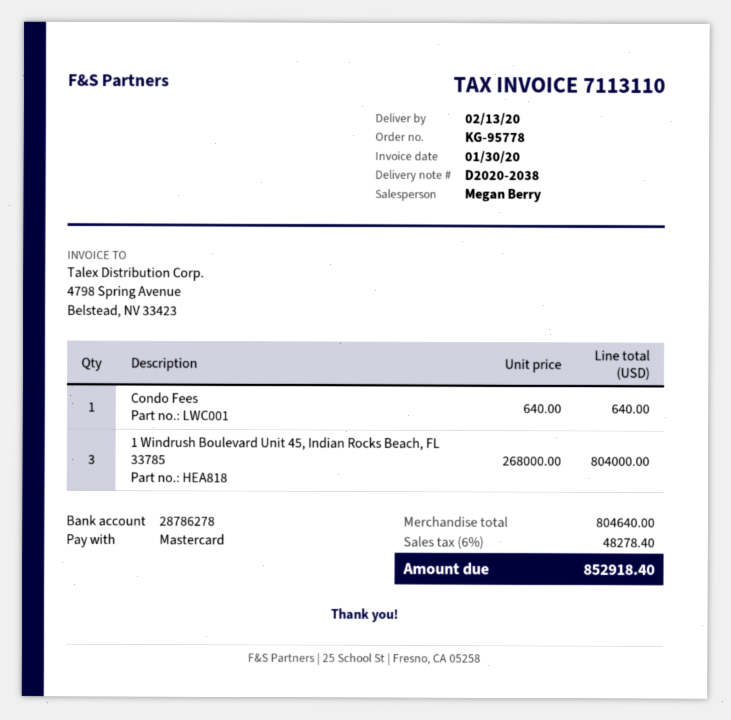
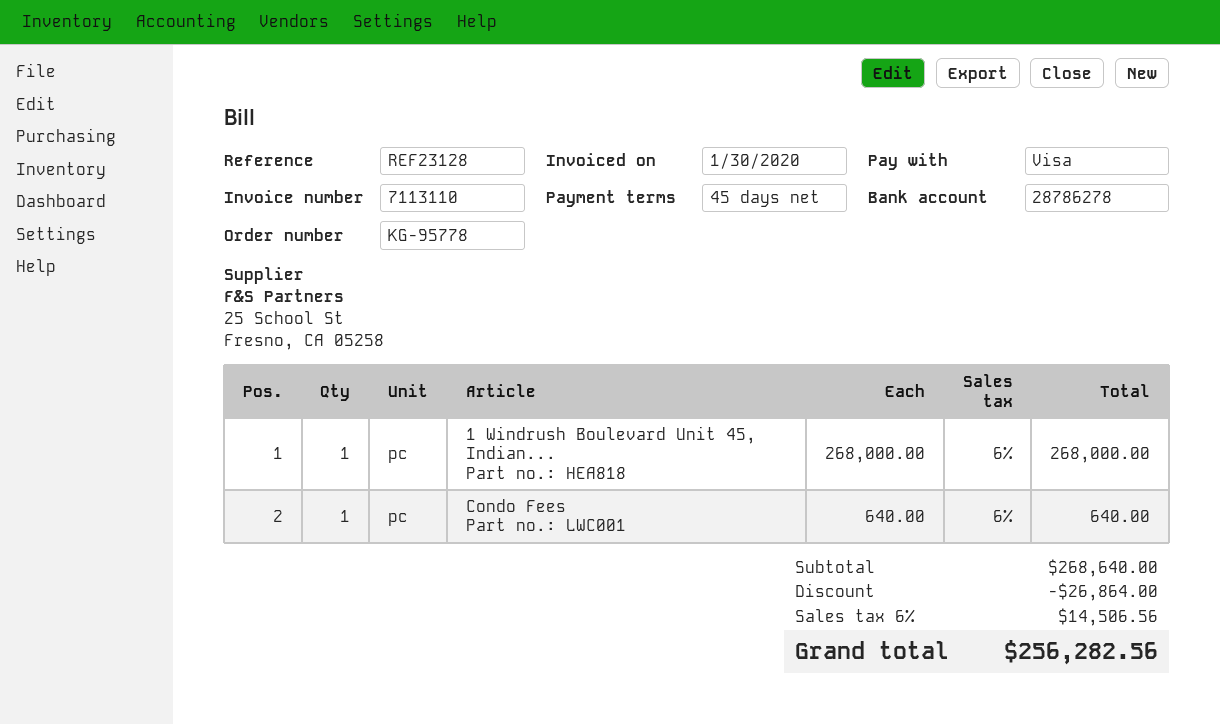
payment method: Mastercard -> Visa
1 Windrush Boulevard Unit 45, Indian Rocks Beach, FL 33785: 3 x 268000.00 = 804000.00 -> 1 x 268000.00 = 268000.00
subtotal: 804640.00 -> 268640.00
discount: none -> 26864.00
tax: 6% = 48278.40 -> 6% = 14506.56
total: 852918.40 -> 256282.56

